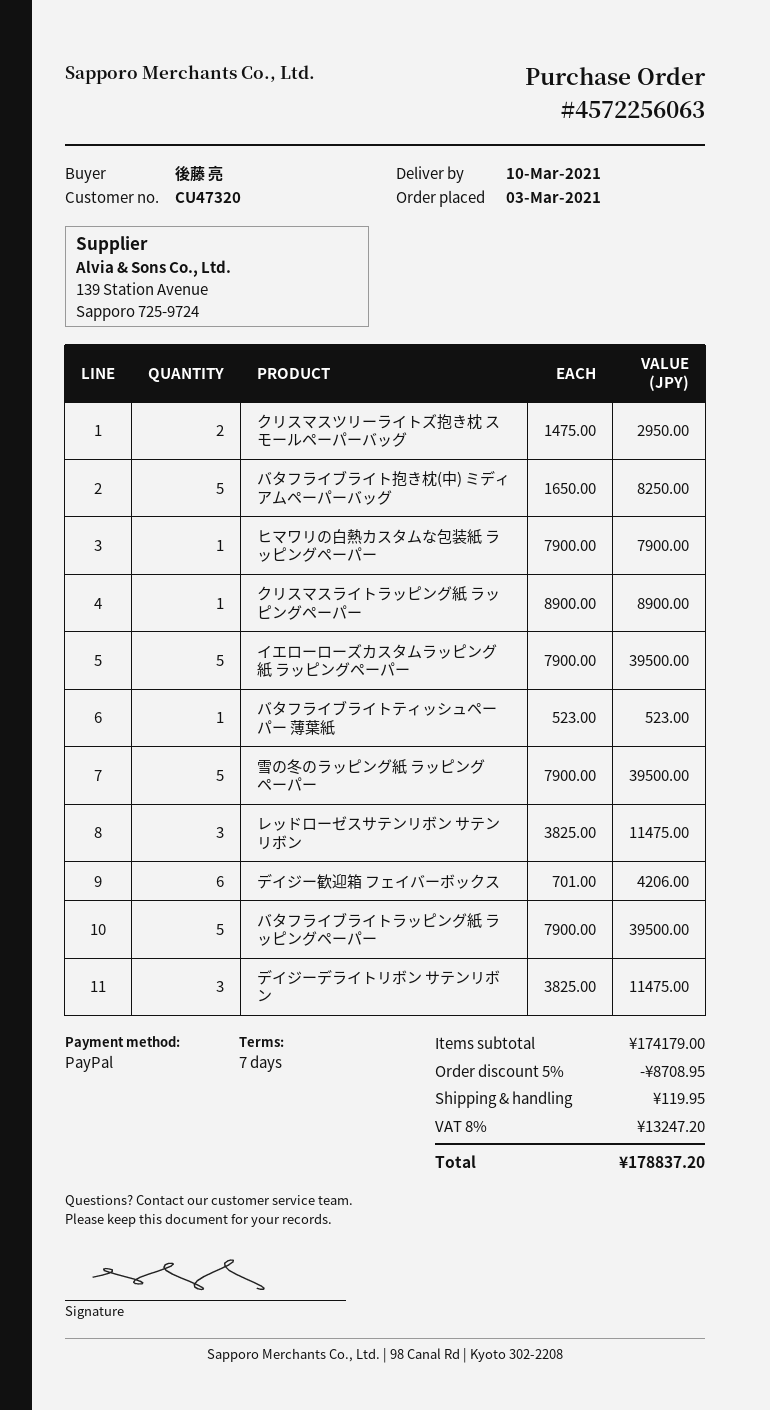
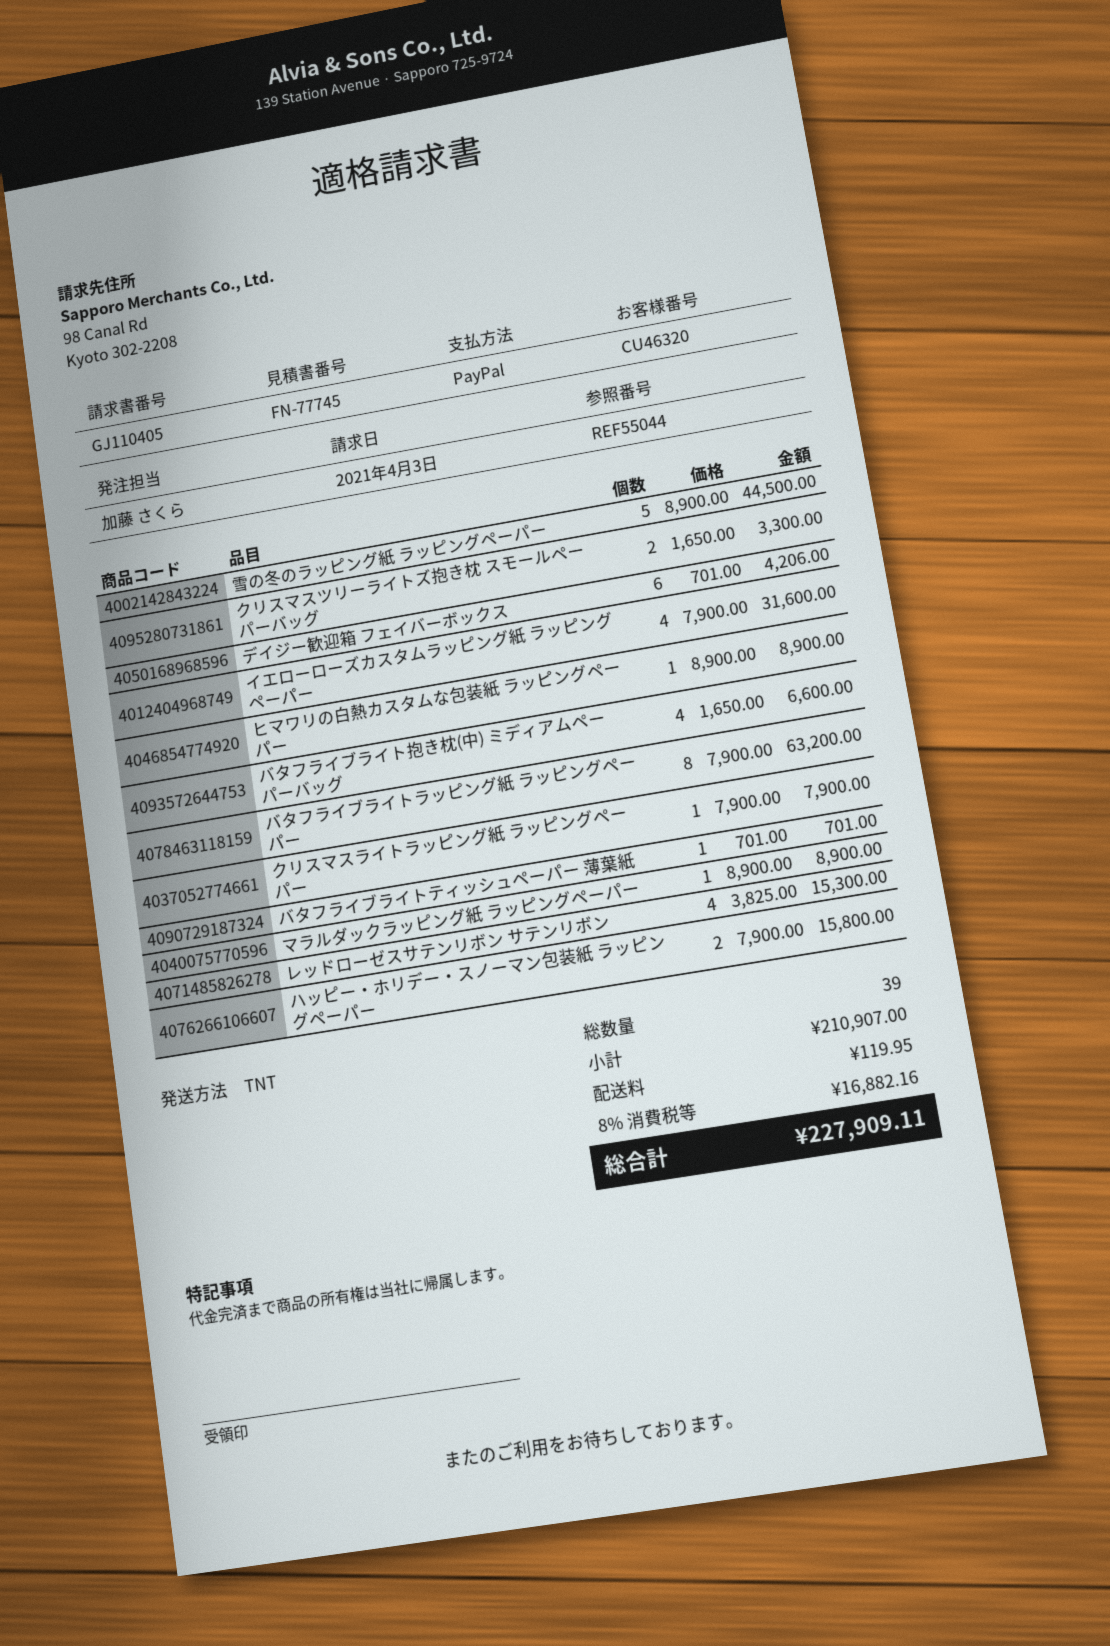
customer number: CU47320 -> CU46320
ordered by: 後藤 亮 -> 加藤 さくら
クリスマスツリーライトズ抱き枕 スモールペーパーバッグ: 2 x 1475.00 = 2950.00 -> 2 x 1650.00 = 3300.00
バタフライブライト抱き枕(中) ミディアムペーパーバッグ: 5 x 1650.00 = 8250.00 -> 4 x 1650.00 = 6600.00
ヒマワリの白熱カスタムな包装紙 ラッピングペーパー: 1 x 7900.00 = 7900.00 -> 1 x 8900.00 = 8900.00
クリスマスライトラッピング紙 ラッピングペーパー: 1 x 8900.00 = 8900.00 -> 1 x 7900.00 = 7900.00
イエローローズカスタムラッピング紙 ラッピングペーパー: 5 x 7900.00 = 39500.00 -> 4 x 7900.00 = 31600.00
バタフライブライトティッシュペーパー 薄葉紙: 1 x 523.00 = 523.00 -> 1 x 701.00 = 701.00
雪の冬のラッピング紙 ラッピングペーパー: 5 x 7900.00 = 39500.00 -> 5 x 8900.00 = 44500.00
レッドローゼスサテンリボン サテンリボン: 3 x 3825.00 = 11475.00 -> 4 x 3825.00 = 15300.00
バタフライブライトラッピング紙 ラッピングペーパー: 5 x 7900.00 = 39500.00 -> 8 x 7900.00 = 63200.00
デイジーデライトリボン サテンリボン: 3 x 3825.00 = 11475.00 -> none
マラルダックラッピング紙 ラッピングペーパー: none -> 1 x 8900.00 = 8900.00
ハッピー・ホリデー・スノーマン包装紙 ラッピングペーパー: none -> 2 x 7900.00 = 15800.00
subtotal: 174179.00 -> 210907.00
discount: 5% = 8708.95 -> none
tax: 8% = 13247.20 -> 8% = 16882.16
total: 178837.20 -> 227909.11

